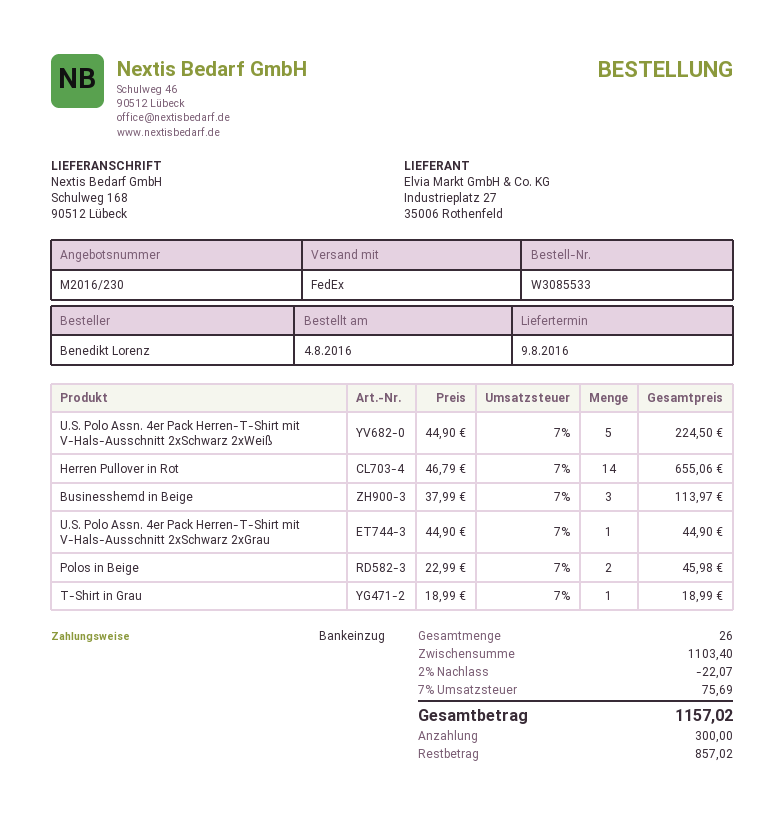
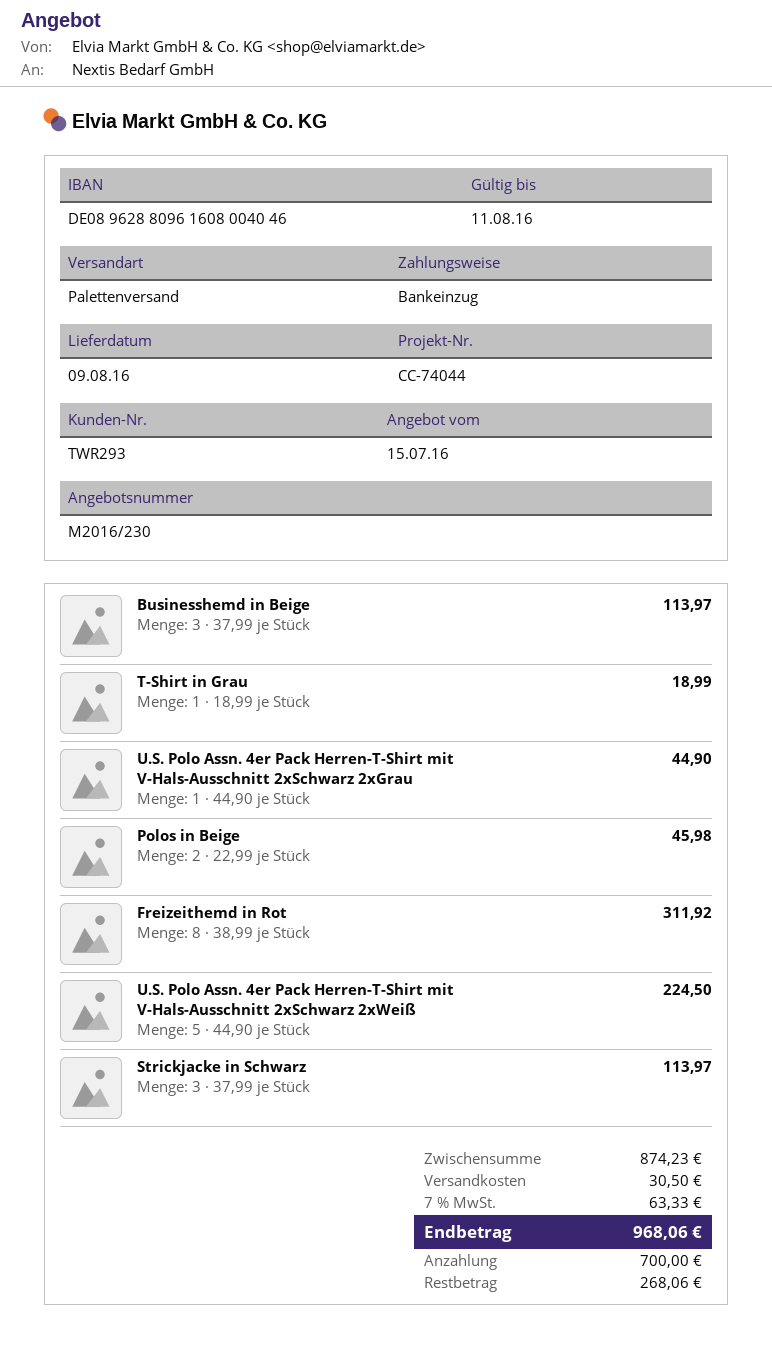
shipping method: FedEx -> pallet freight
Herren Pullover in Rot: 14 x 46.79 = 655.06 -> none
Freizeithemd in Rot: none -> 8 x 38.99 = 311.92
Strickjacke in Schwarz: none -> 3 x 37.99 = 113.97
subtotal: 1103.40 -> 874.23
discount: 2% = 22.07 -> none
shipping: none -> 30.50
tax: 7% = 75.69 -> 7% = 63.33
total: 1157.02 -> 968.06
deposit: 300.00 -> 700.00
balance: 857.02 -> 268.06

